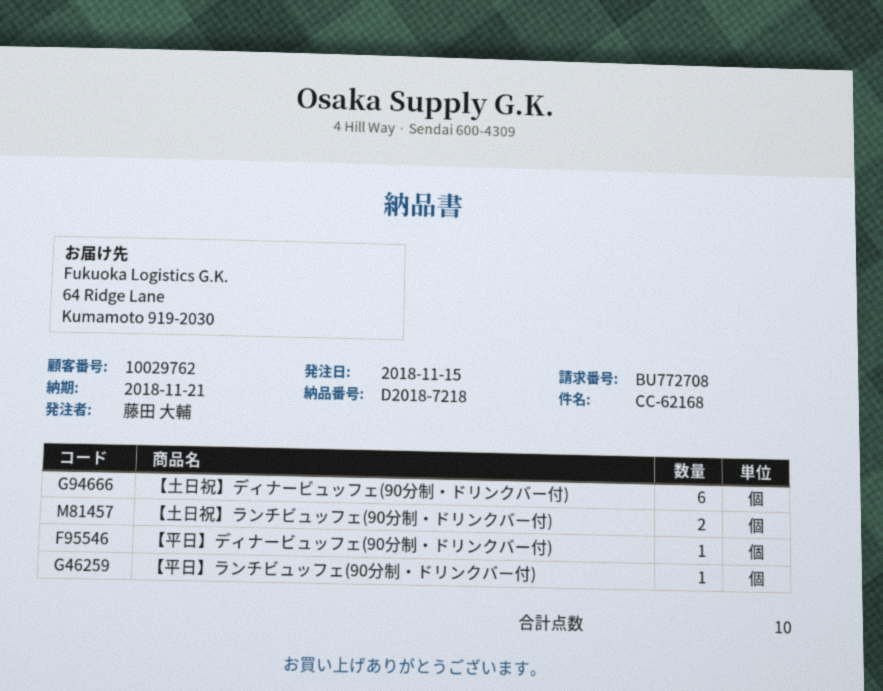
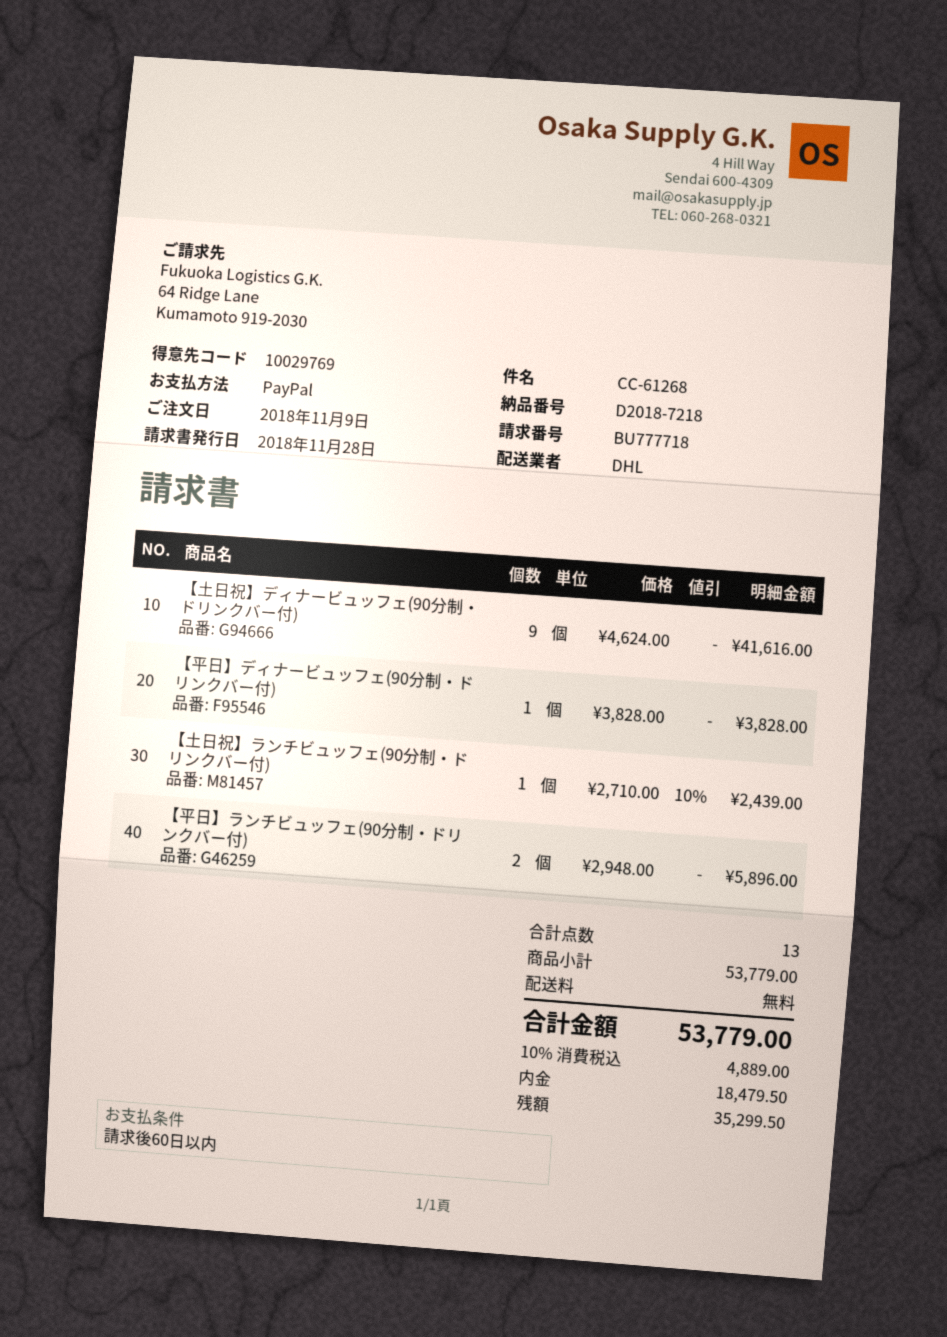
order date: 2018-11-15 -> 2018-11-09
invoice number: BU772708 -> BU777718
customer number: 10029762 -> 10029769
reference: CC-62168 -> CC-61268
【土日祝】ディナービュッフェ(90分制・ドリンクバー付): 6 -> 9
【土日祝】ランチビュッフェ(90分制・ドリンクバー付): 2 -> 1
【平日】ランチビュッフェ(90分制・ドリンクバー付): 1 -> 2
total quantity: 10 -> 13

